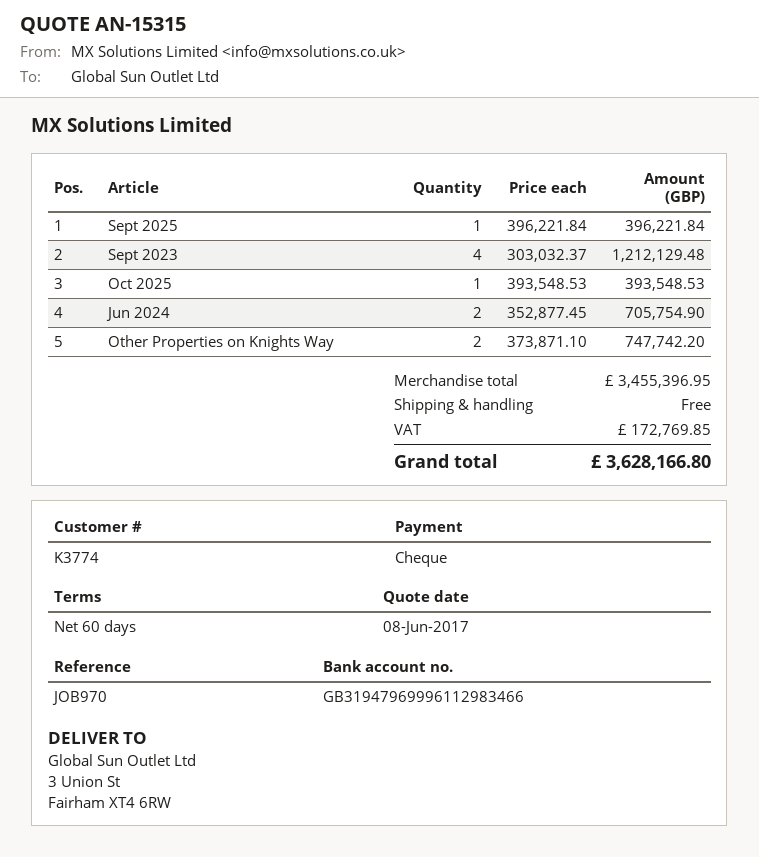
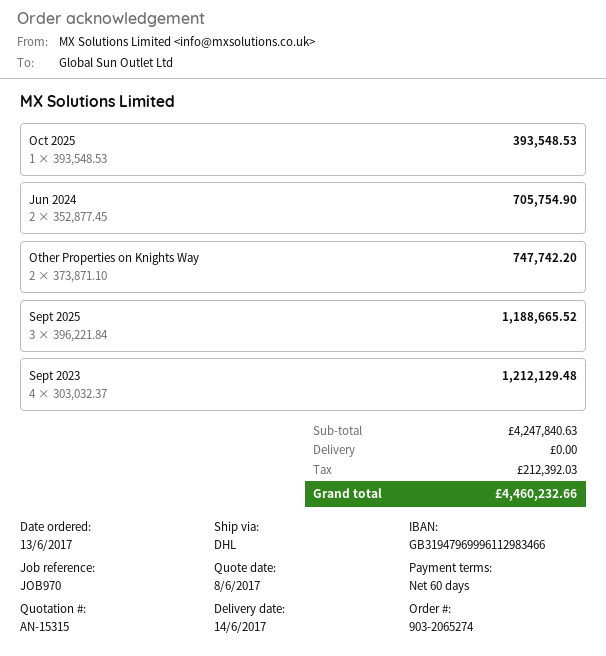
Sept 2025: 1 x 396221.84 = 396221.84 -> 3 x 396221.84 = 1188665.52
subtotal: 3455396.95 -> 4247840.63
tax: 172769.85 -> 212392.03
total: 3628166.80 -> 4460232.66

